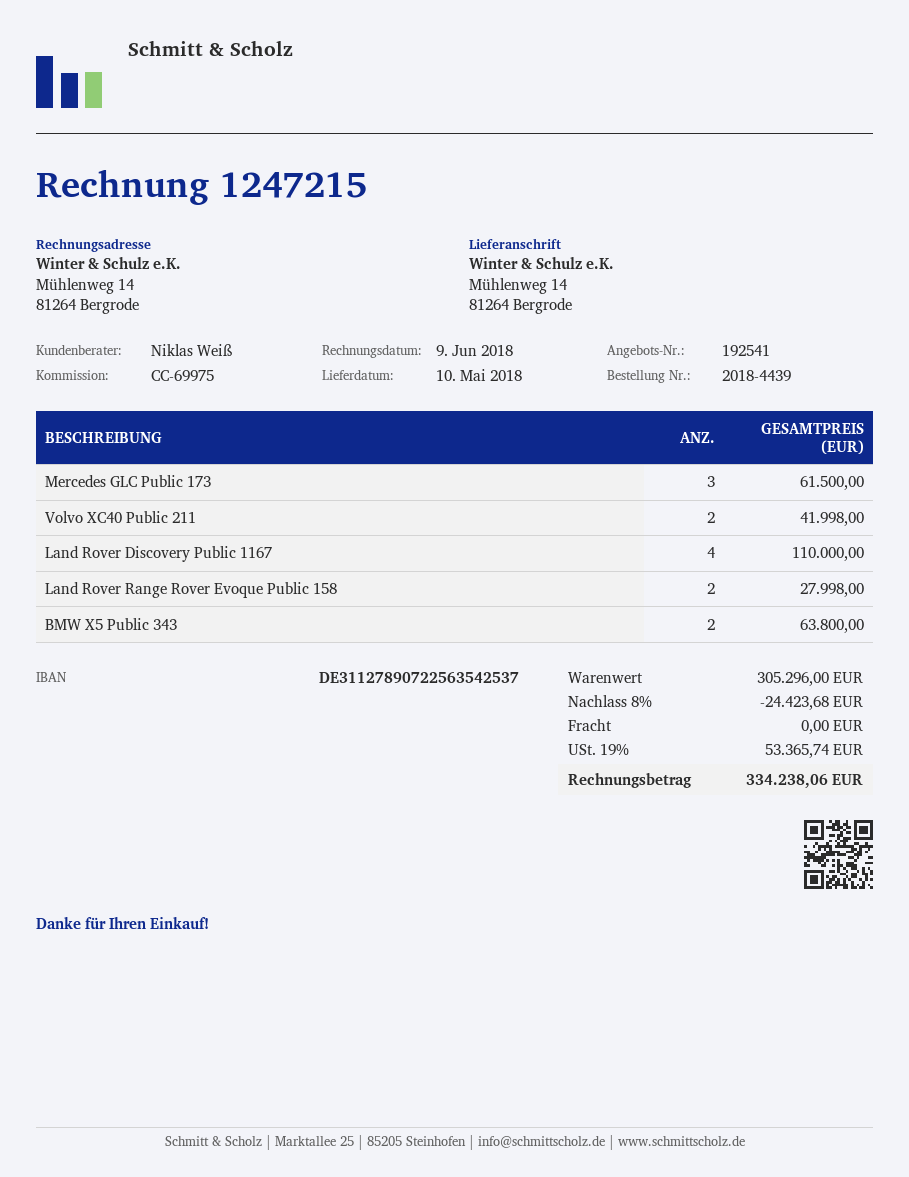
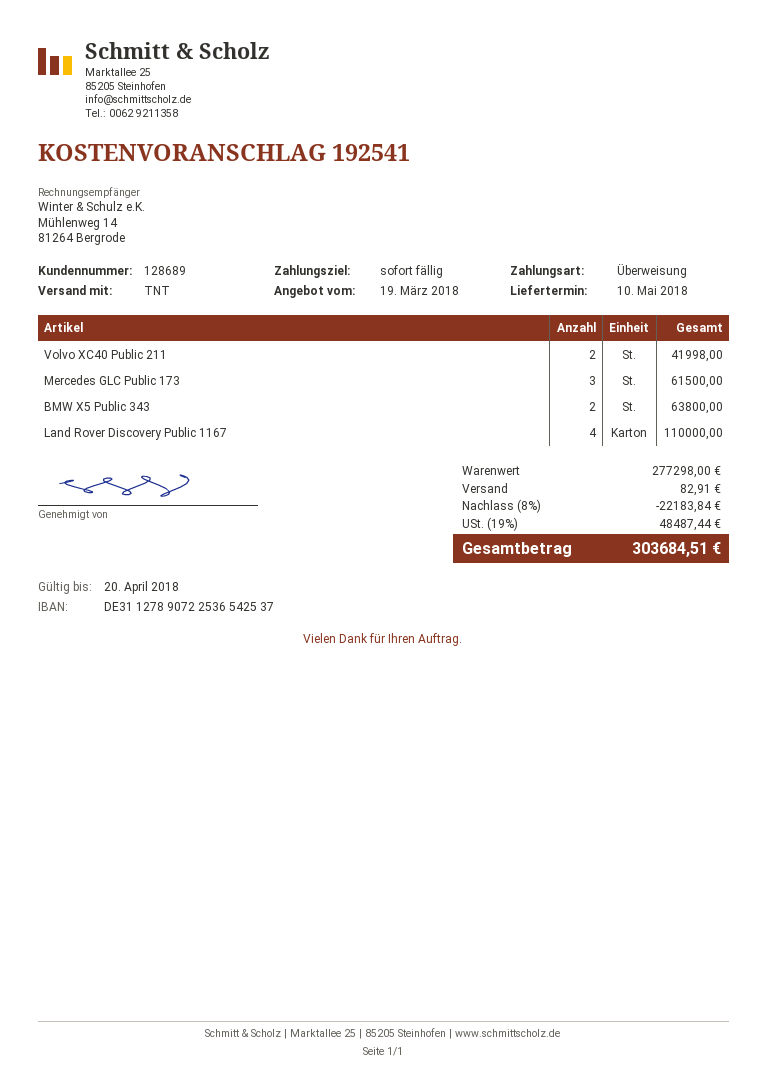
bank account: DE31127890722563542537 -> DE31127890722536542537
Land Rover Range Rover Evoque Public 158: 2 for 27998.00 -> none
subtotal: 305296.00 -> 277298.00
discount: 8% = 24423.68 -> 8% = 22183.84
shipping: 0.00 -> 82.91
tax: 19% = 53365.74 -> 19% = 48487.44
total: 334238.06 -> 303684.51

